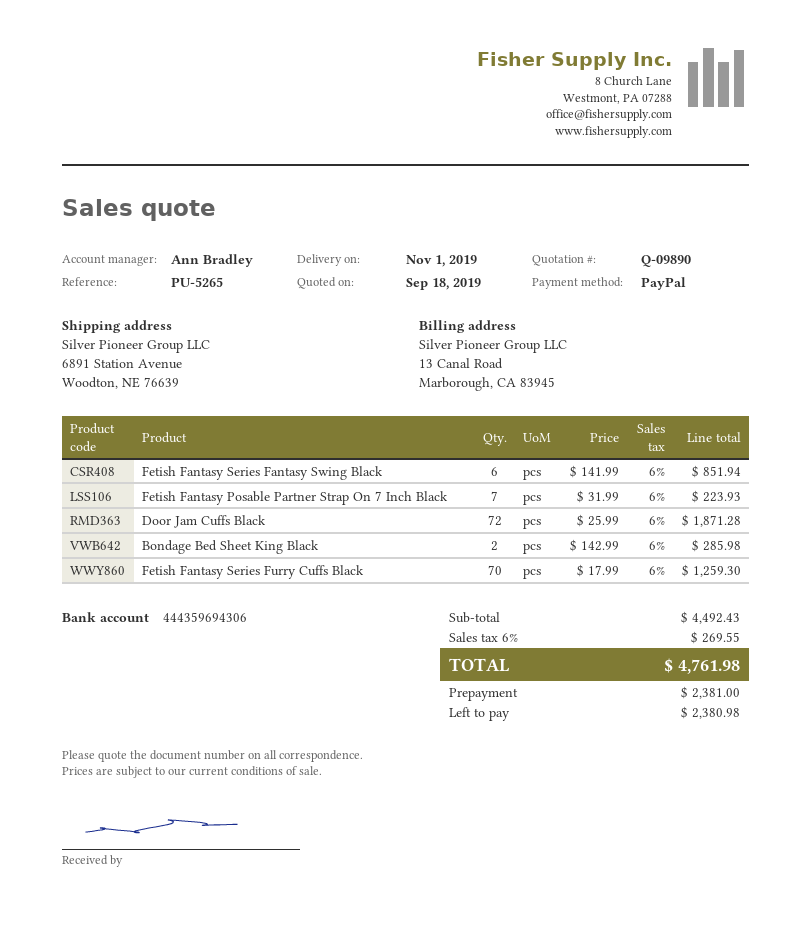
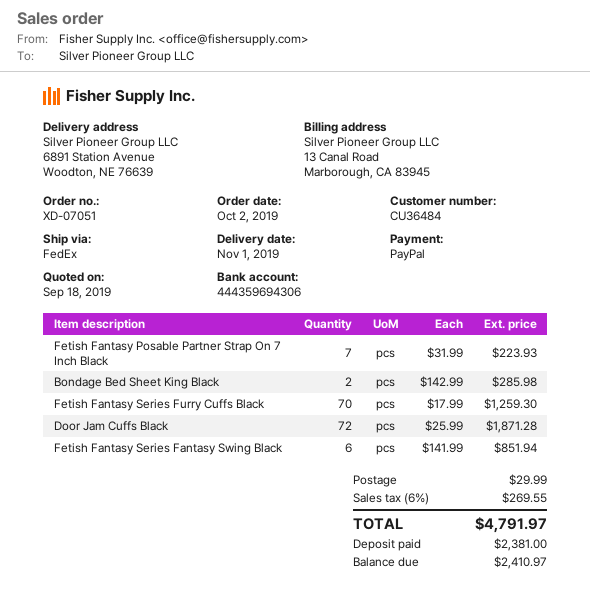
shipping: none -> 29.99
total: 4761.98 -> 4791.97
balance: 2380.98 -> 2410.97

